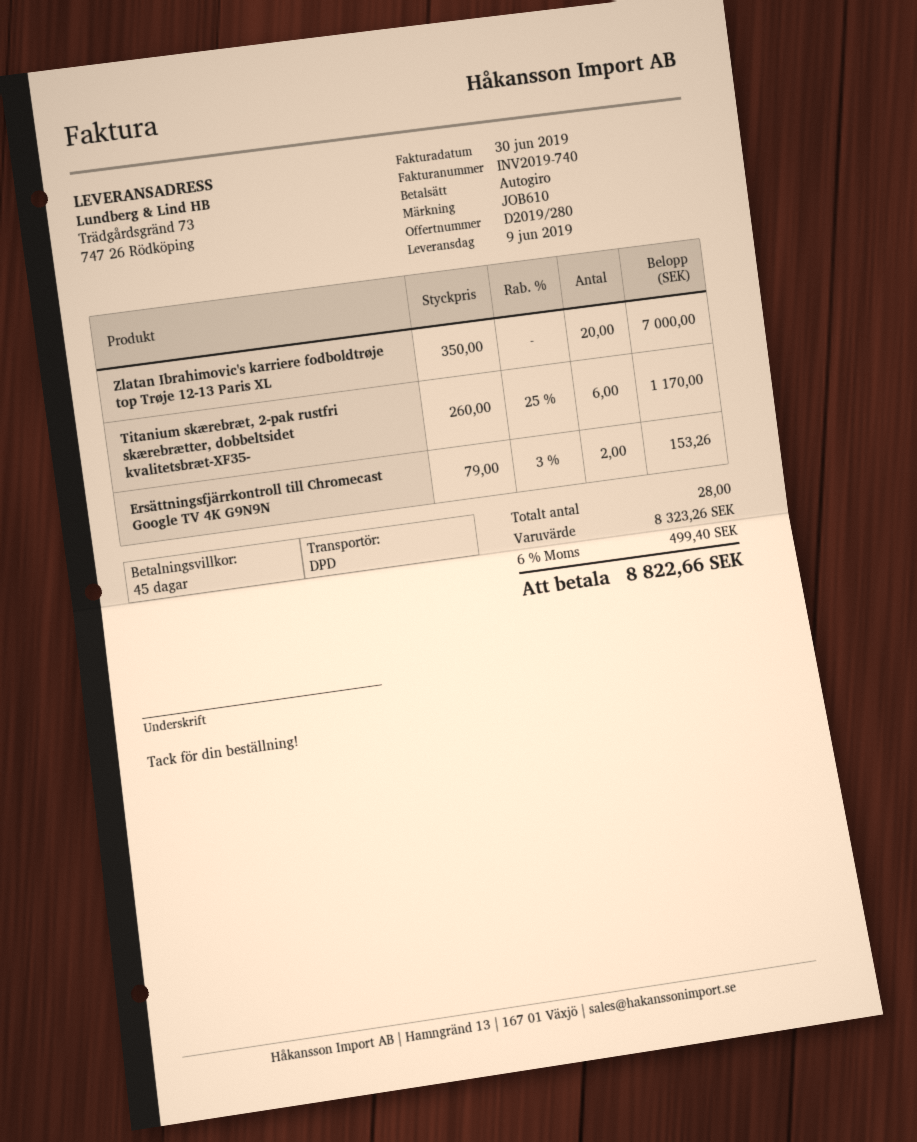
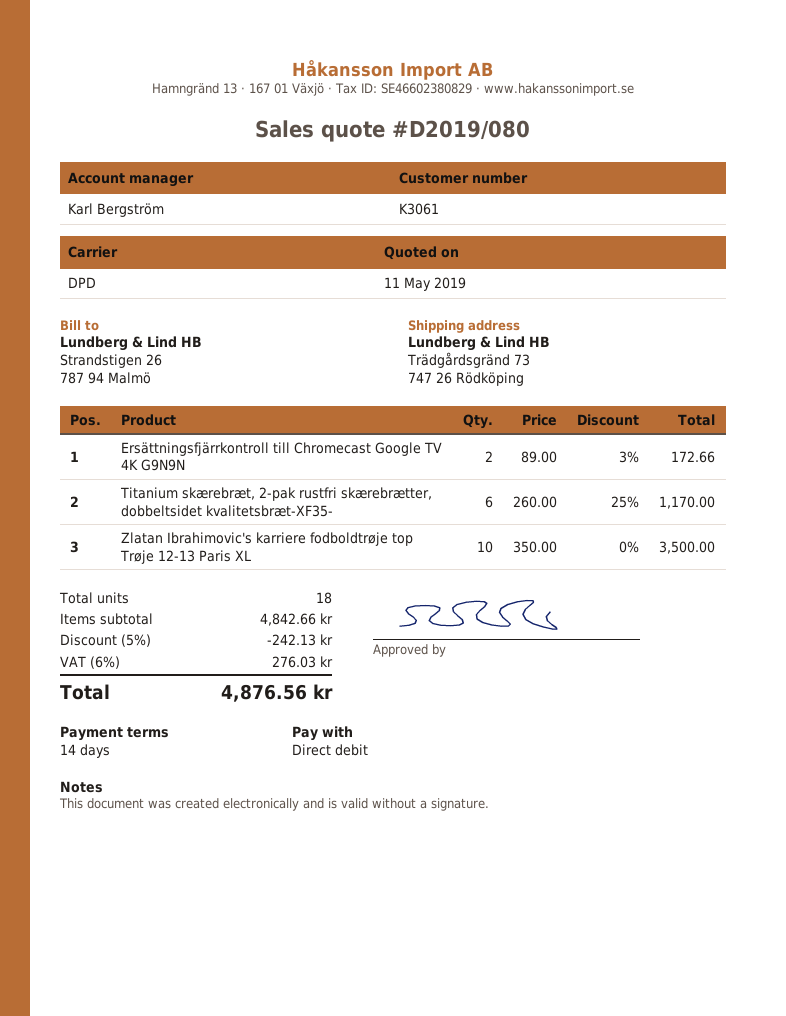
quote number: D2019/280 -> D2019/080
payment terms: 45 days -> 14 days
Zlatan Ibrahimovic's karriere fodboldtrøje top Trøje 12-13 Paris XL: 20 x 350.00 = 7000.00 -> 10 x 350.00 = 3500.00
Ersättningsfjärrkontroll till Chromecast Google TV 4K G9N9N: 2 x 79.00 - 3% = 153.26 -> 2 x 89.00 - 3% = 172.66
total quantity: 28 -> 18
subtotal: 8323.26 -> 4842.66
discount: none -> 5% = 242.13
tax: 6% = 499.40 -> 6% = 276.03
total: 8822.66 -> 4876.56

